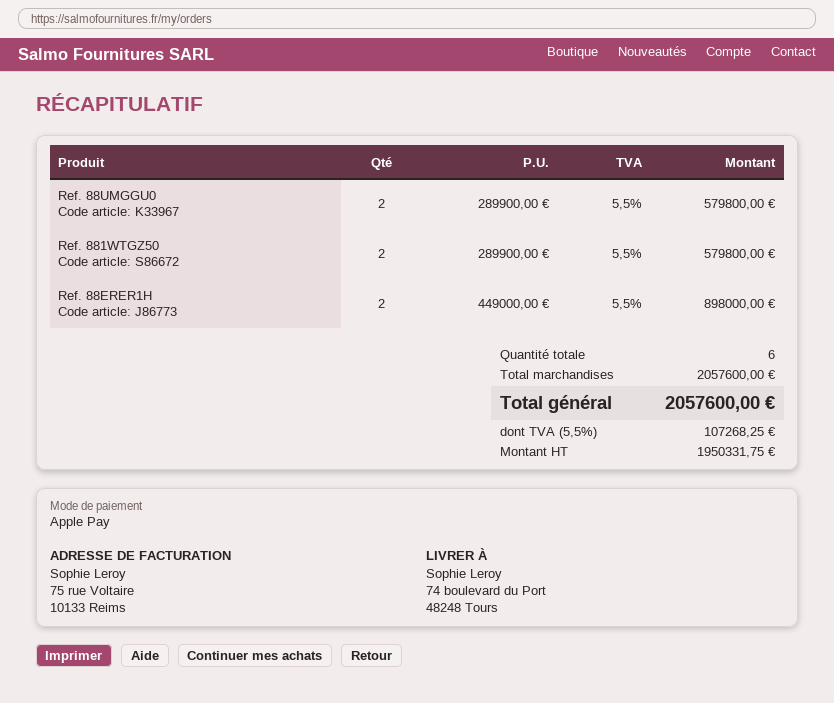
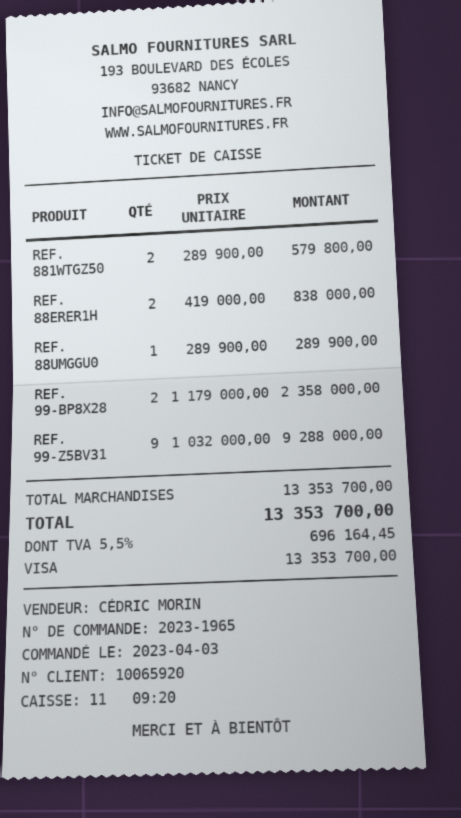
payment method: Apple Pay -> Visa
Ref. 88UMGGU0: 2 x 289900.00 = 579800.00 -> 1 x 289900.00 = 289900.00
Ref. 88ERER1H: 2 x 449000.00 = 898000.00 -> 2 x 419000.00 = 838000.00
REF. 99-BP8X28: none -> 2 x 1179000.00 = 2358000.00
REF. 99-Z5BV31: none -> 9 x 1032000.00 = 9288000.00
subtotal: 2057600.00 -> 13353700.00
tax: 5.5% = 107268.25 -> 5.5% = 696164.45
total: 2057600.00 -> 13353700.00

